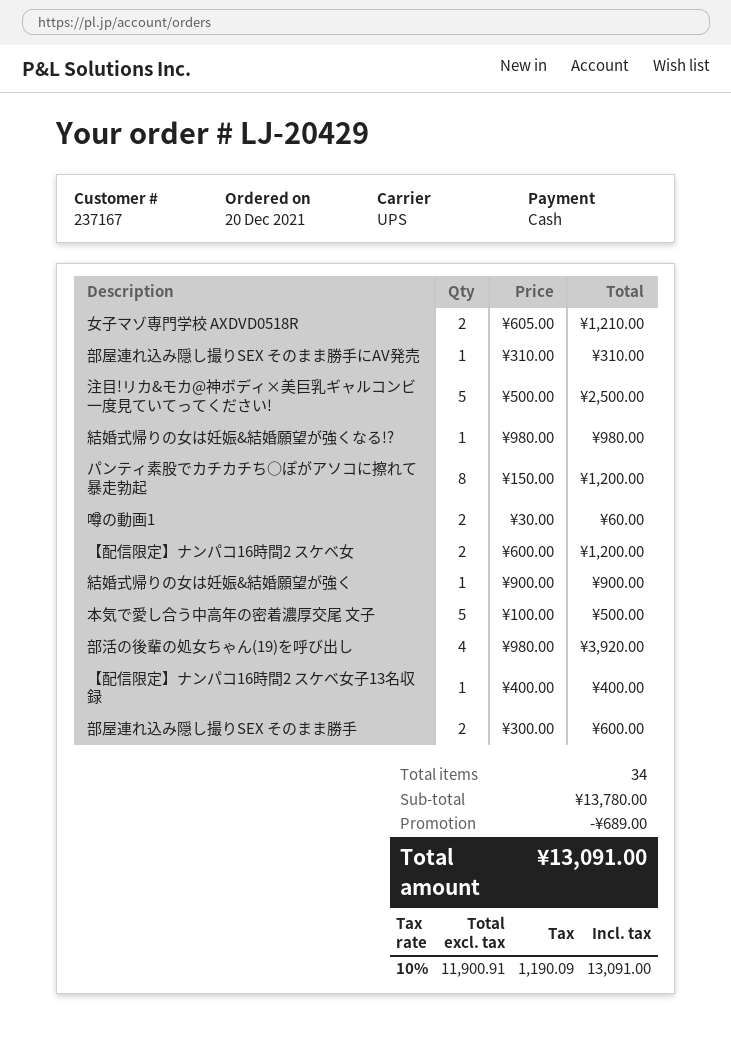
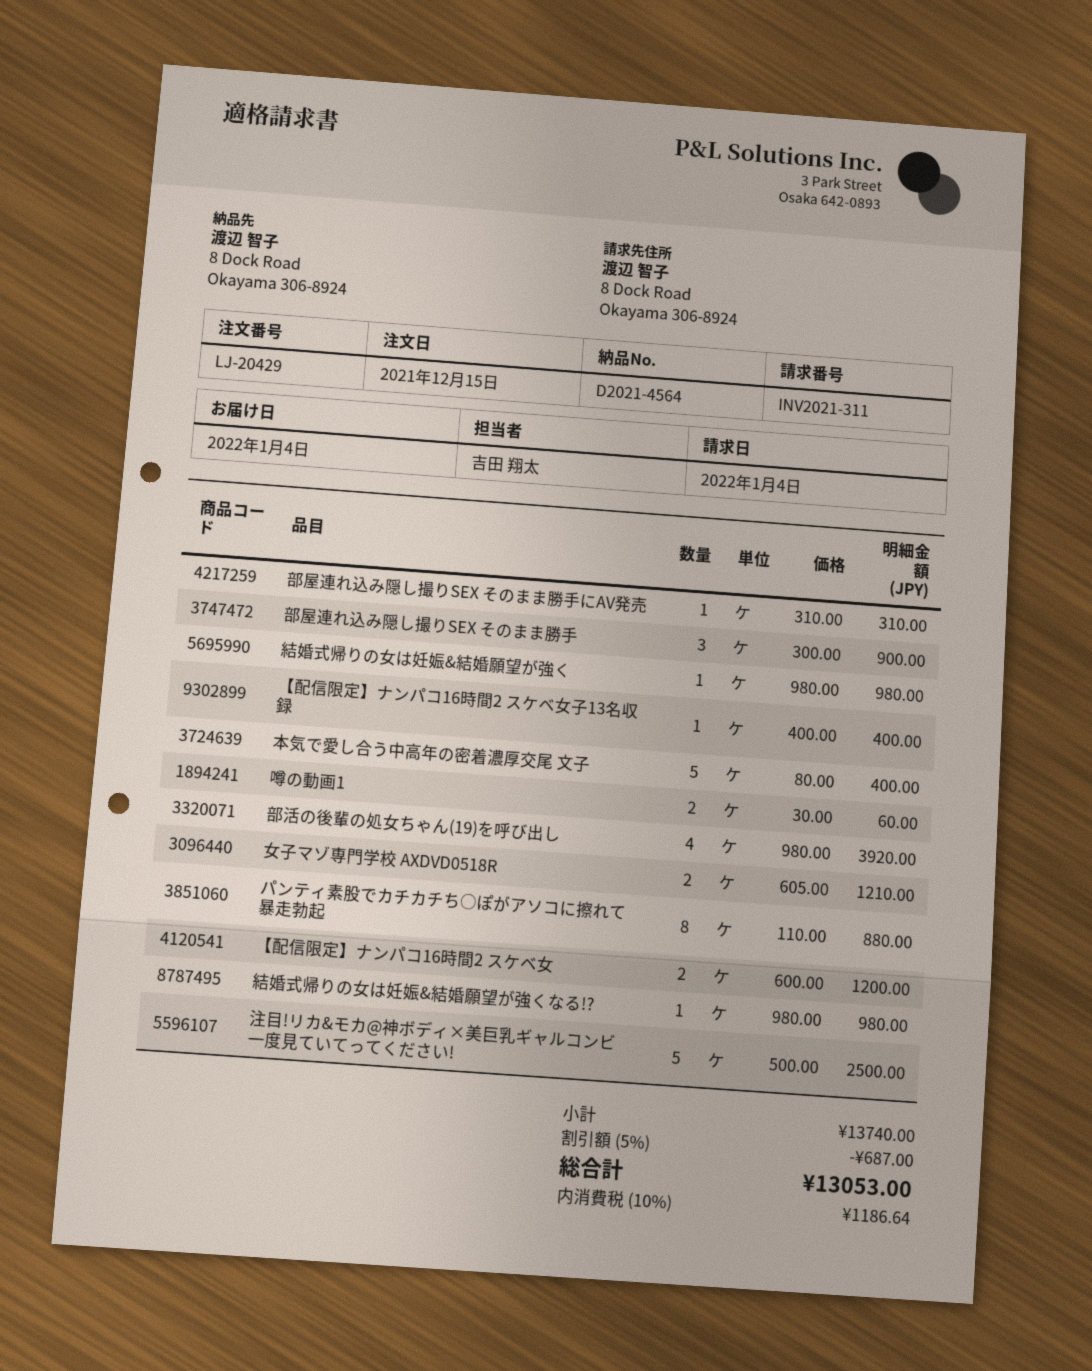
order date: 2021-12-20 -> 2021-12-15
パンティ素股でカチカチち○ぽがアソコに擦れて暴走勃起: 8 x 150.00 = 1200.00 -> 8 x 110.00 = 880.00
結婚式帰りの女は妊娠&結婚願望が強く: 1 x 900.00 = 900.00 -> 1 x 980.00 = 980.00
本気で愛し合う中高年の密着濃厚交尾 文子: 5 x 100.00 = 500.00 -> 5 x 80.00 = 400.00
部屋連れ込み隠し撮りSEX そのまま勝手: 2 x 300.00 = 600.00 -> 3 x 300.00 = 900.00
subtotal: 13780.00 -> 13740.00
discount: 689.00 -> 687.00
tax: 10% = 1190.09 -> 10% = 1186.64
total: 13091.00 -> 13053.00

